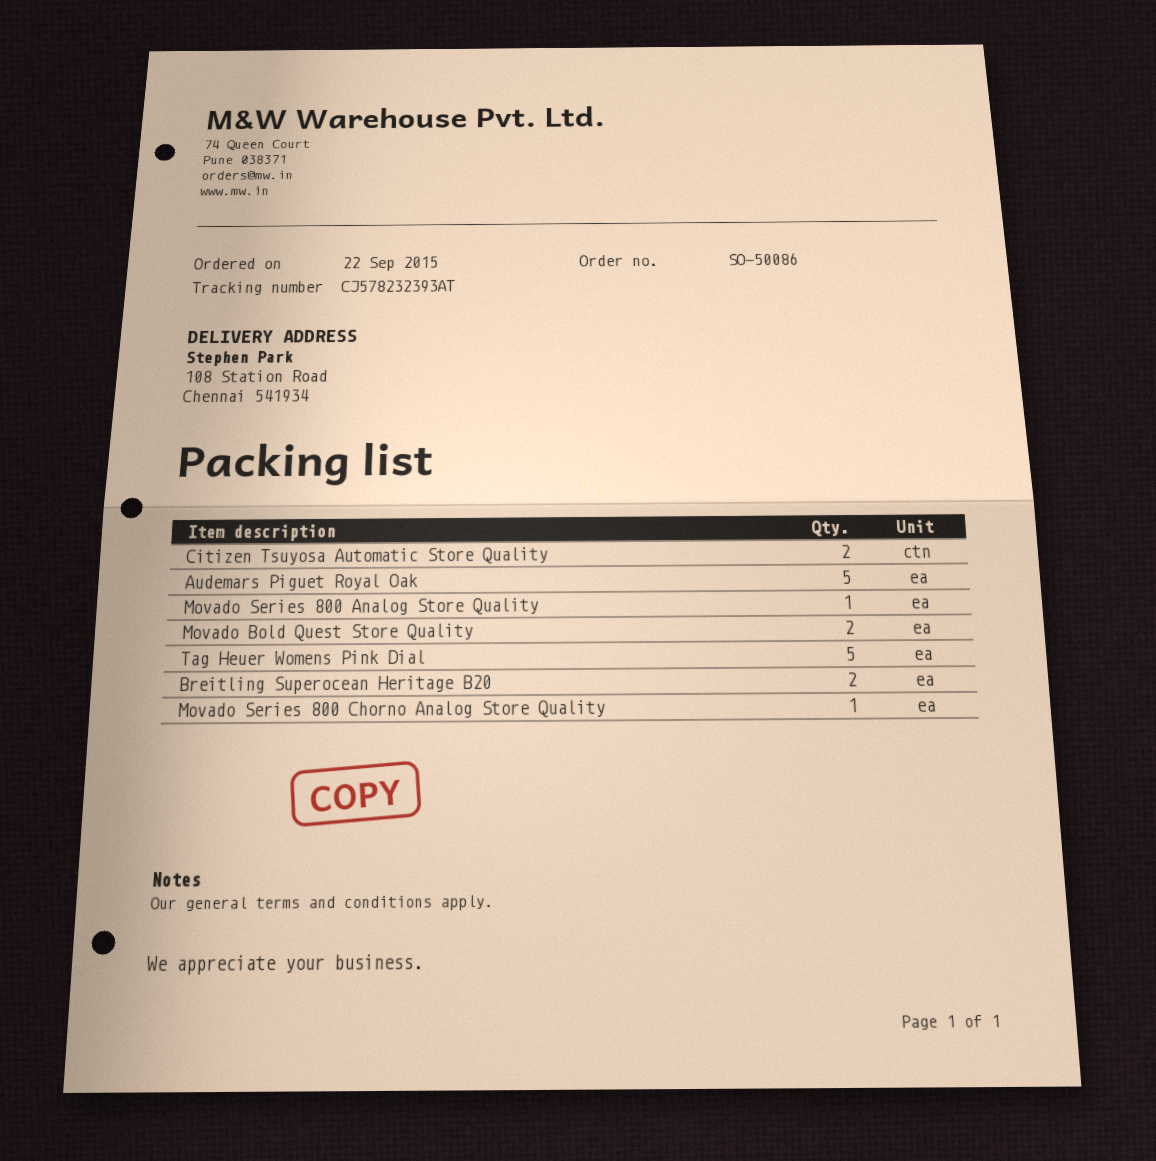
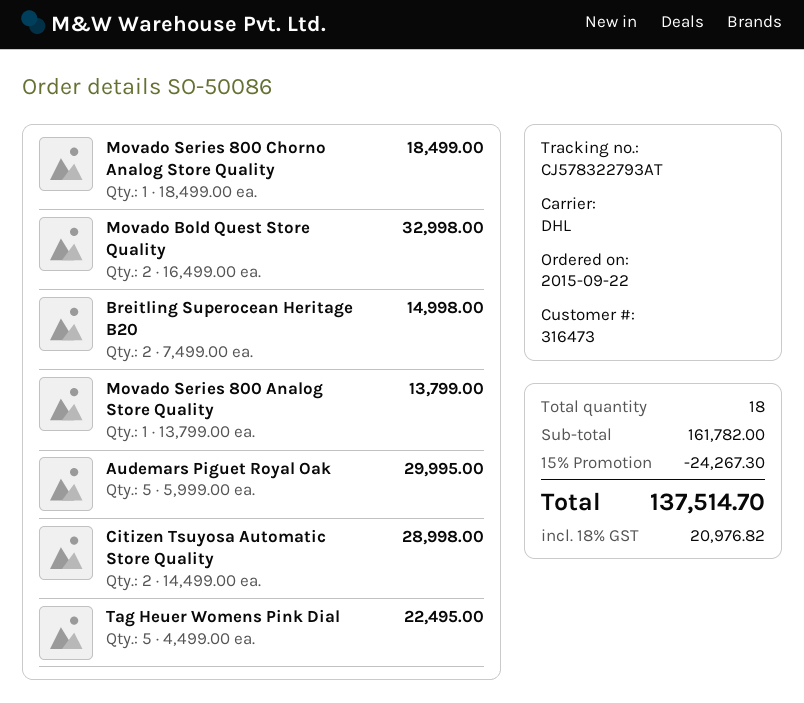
tracking number: CJ578232393AT -> CJ578322793AT

